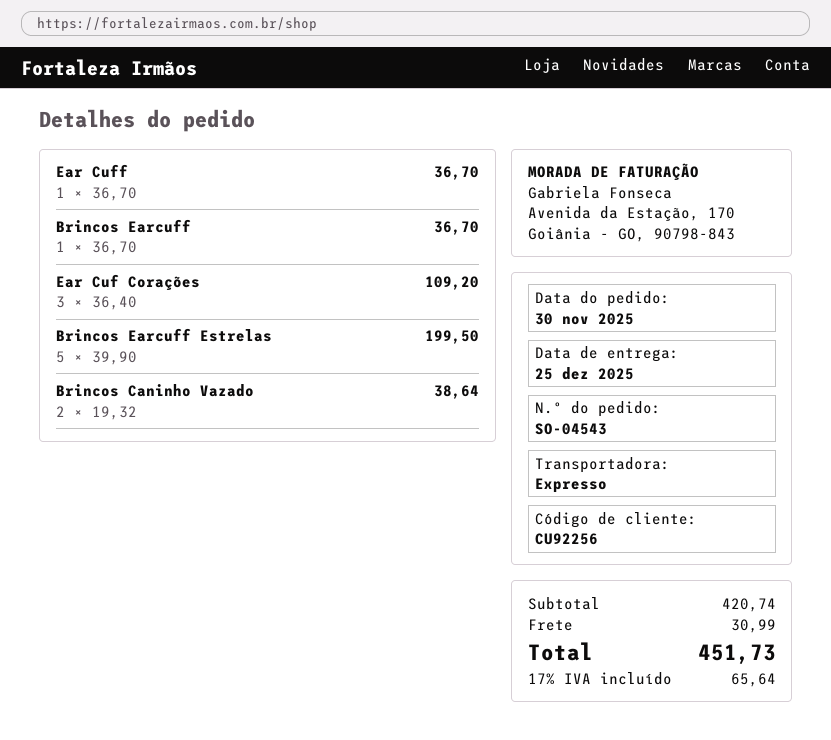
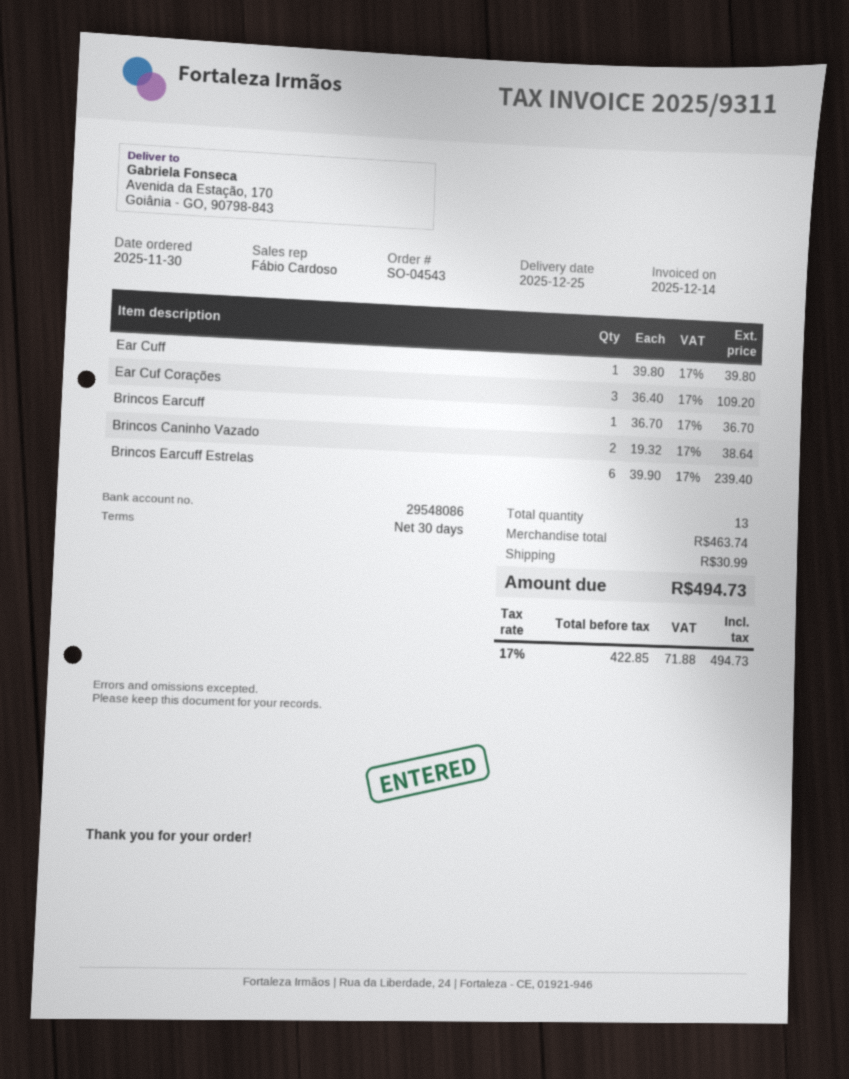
Ear Cuff: 1 x 36.70 = 36.70 -> 1 x 39.80 = 39.80
Brincos Earcuff Estrelas: 5 x 39.90 = 199.50 -> 6 x 39.90 = 239.40
subtotal: 420.74 -> 463.74
tax: 17% = 65.64 -> 17% = 71.88
total: 451.73 -> 494.73

